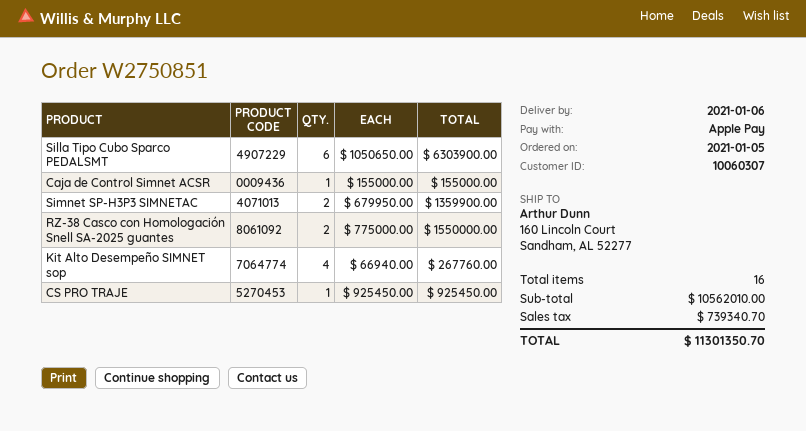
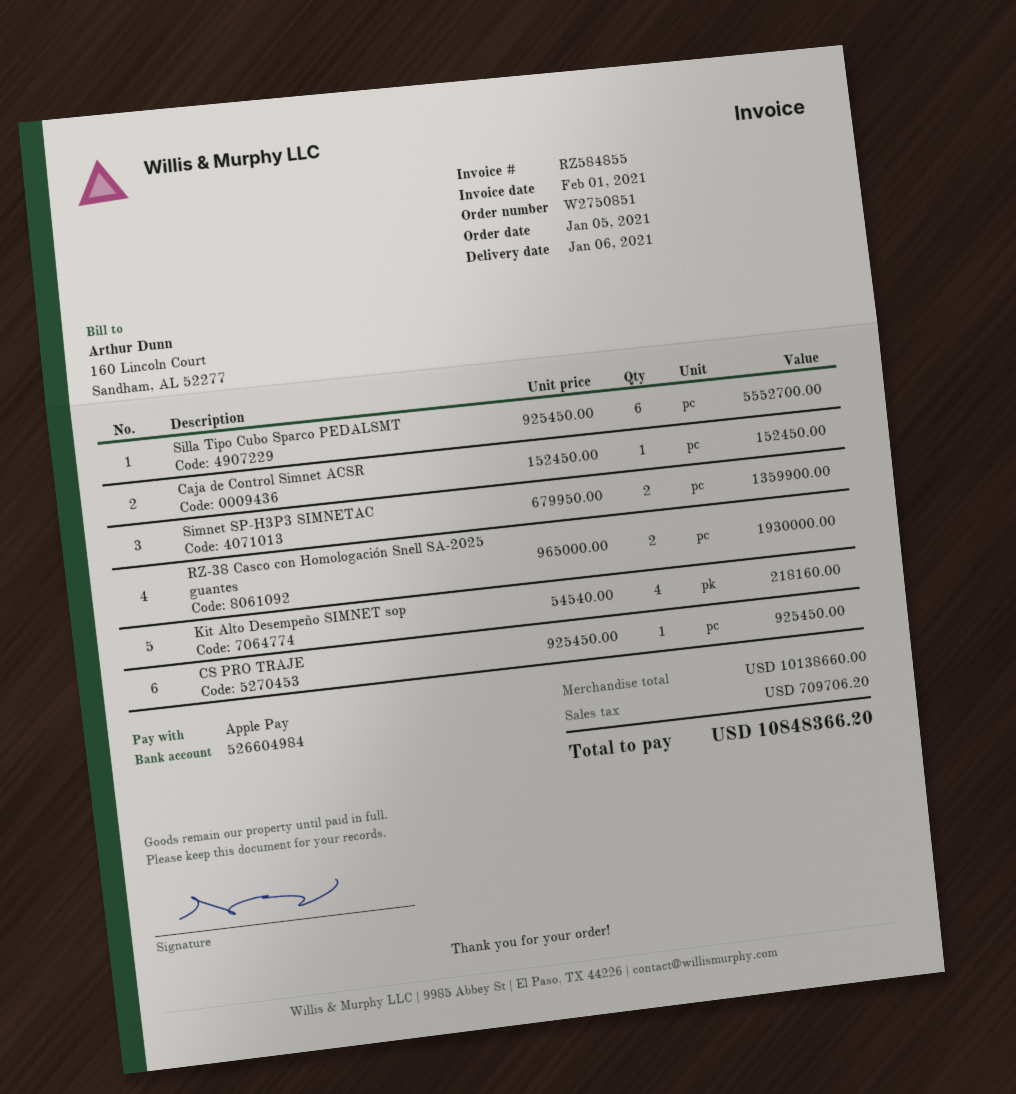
Silla Tipo Cubo Sparco PEDALSMT: 6 x 1050650.00 = 6303900.00 -> 6 x 925450.00 = 5552700.00
Caja de Control Simnet ACSR: 1 x 155000.00 = 155000.00 -> 1 x 152450.00 = 152450.00
RZ-38 Casco con Homologación Snell SA-2025 guantes: 2 x 775000.00 = 1550000.00 -> 2 x 965000.00 = 1930000.00
Kit Alto Desempeño SIMNET sop: 4 x 66940.00 = 267760.00 -> 4 x 54540.00 = 218160.00
subtotal: 10562010.00 -> 10138660.00
tax: 739340.70 -> 709706.20
total: 11301350.70 -> 10848366.20

